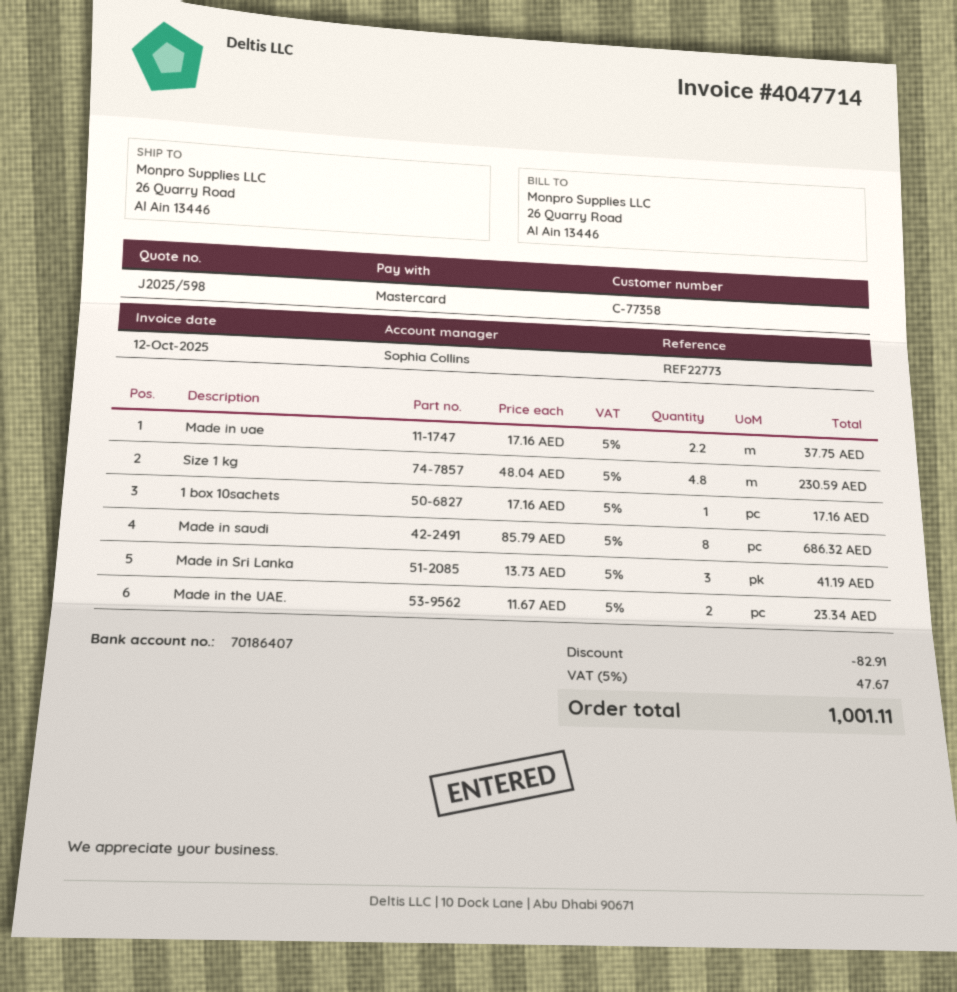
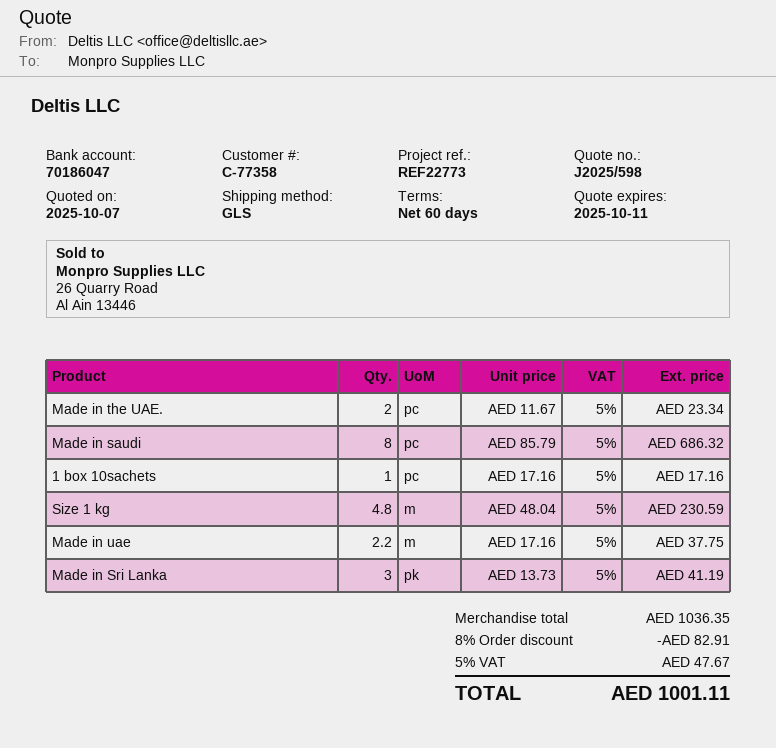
bank account: 70186407 -> 70186047

